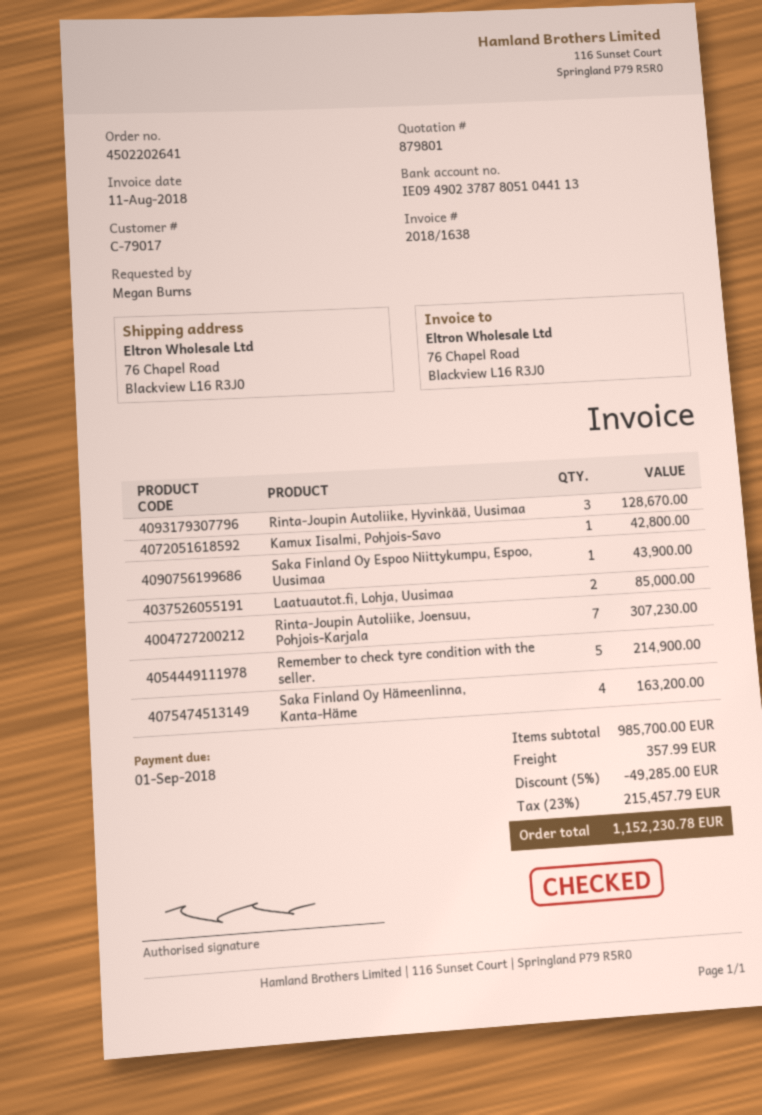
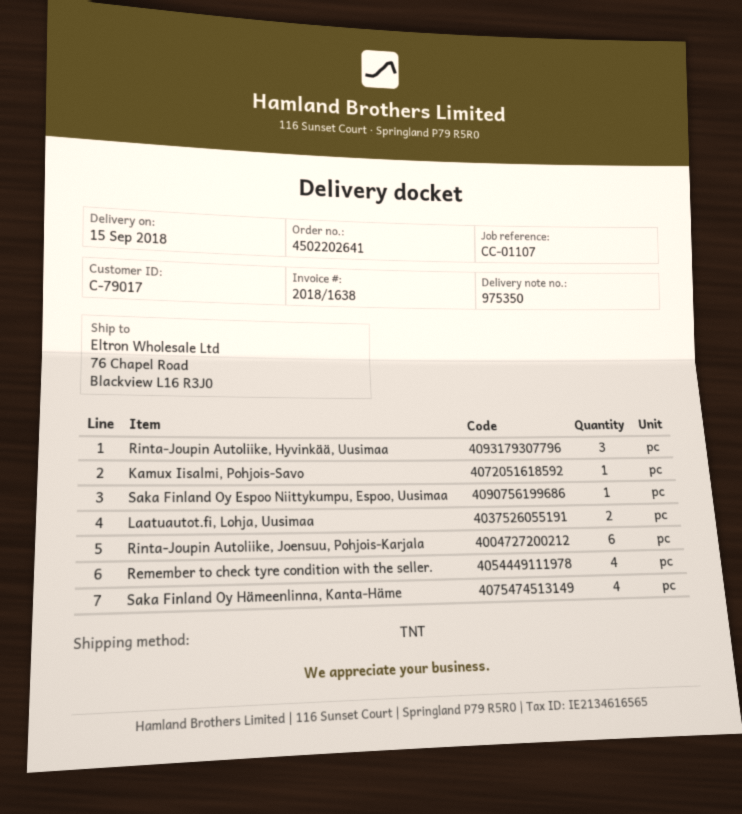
Rinta-Joupin Autoliike, Joensuu, Pohjois-Karjala: 7 -> 6
Remember to check tyre condition with the seller.: 5 -> 4

